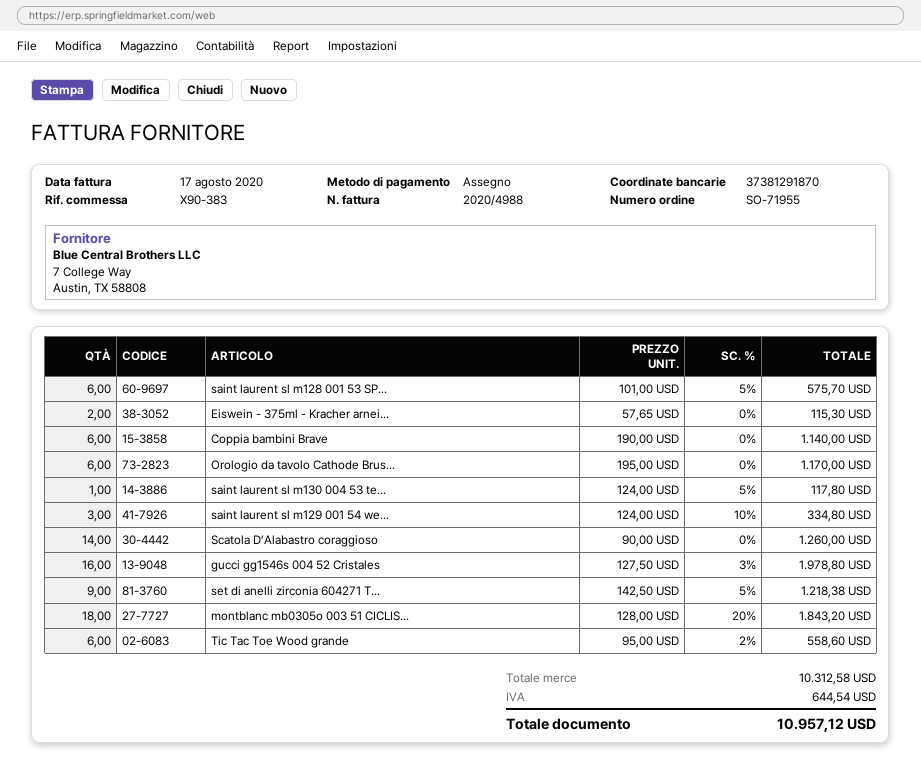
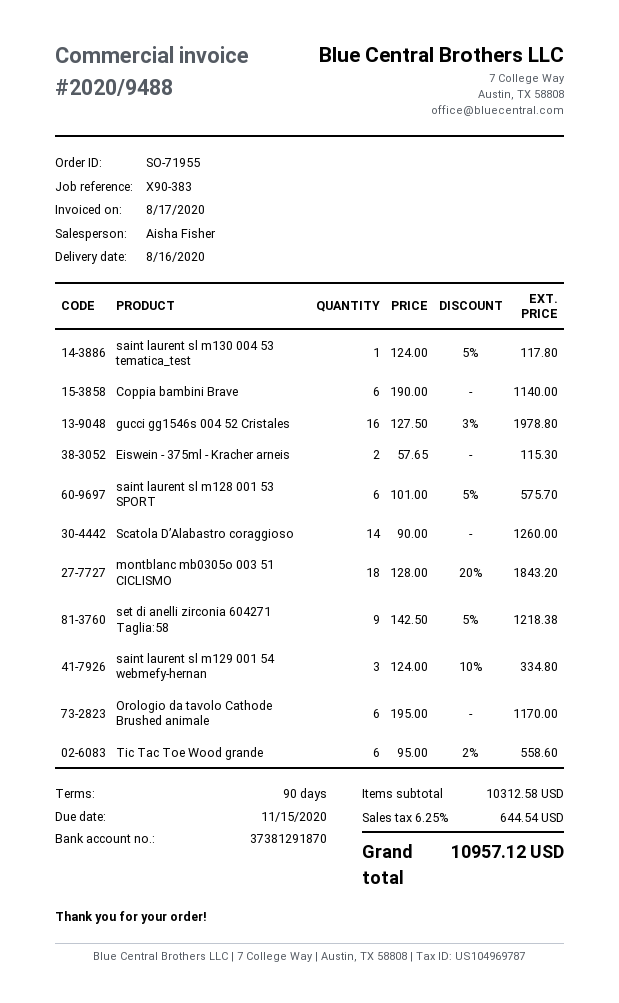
invoice number: 2020/4988 -> 2020/9488

